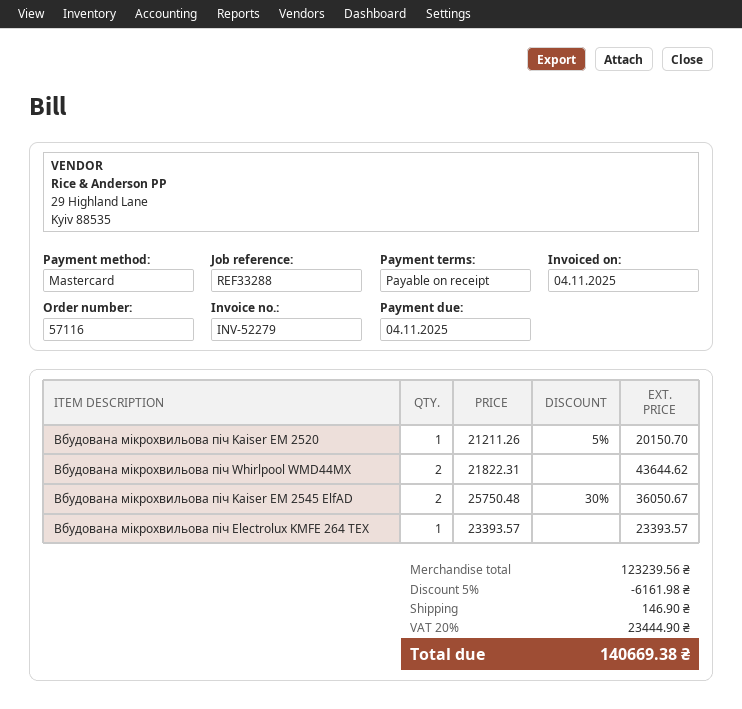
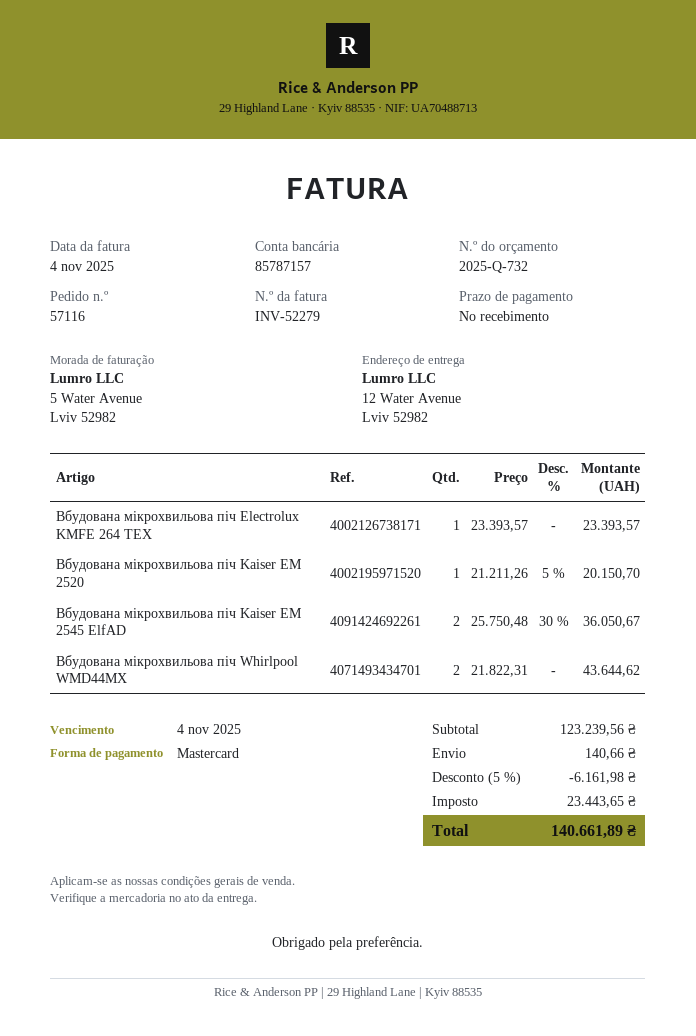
shipping: 146.90 -> 140.66
tax: 23444.90 -> 23443.65
total: 140669.38 -> 140661.89

